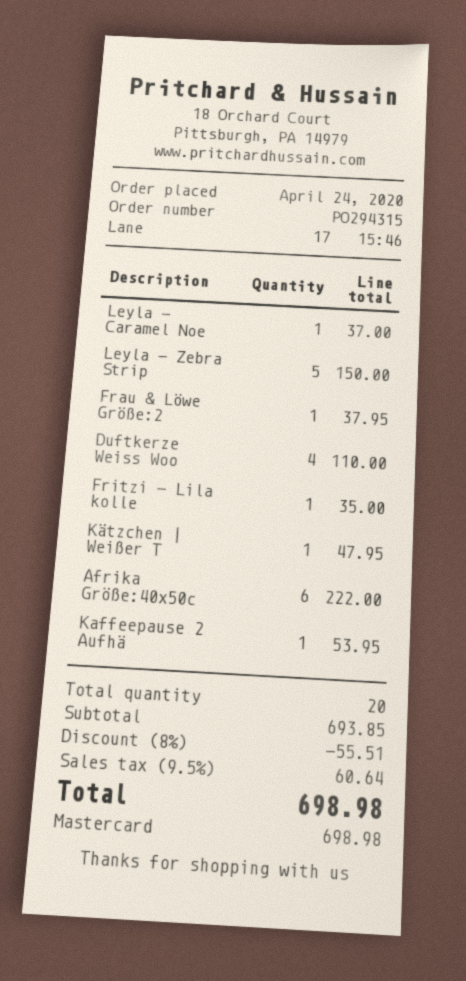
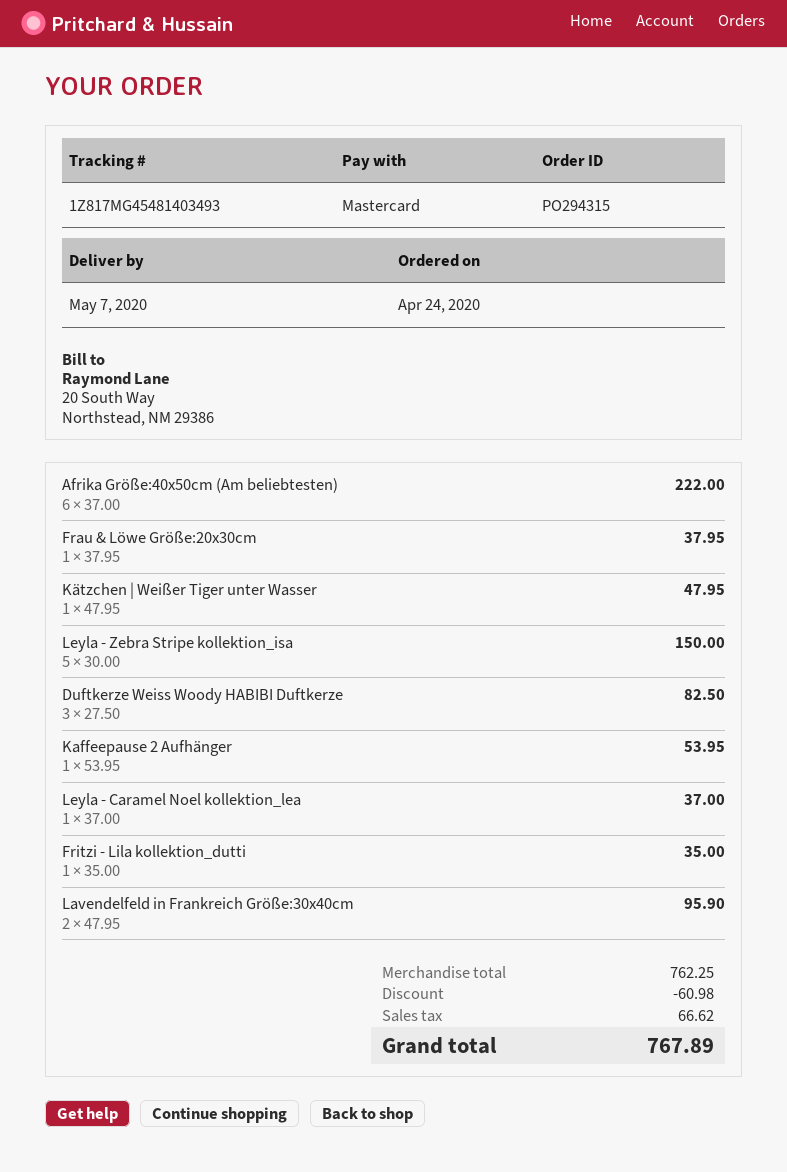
Duftkerze Weiss Woo: 4 for 110.00 -> 3 for 82.50
Lavendelfeld in Frankreich Größe:30x40cm: none -> 2 for 95.90
subtotal: 693.85 -> 762.25
discount: 55.51 -> 60.98
tax: 60.64 -> 66.62
total: 698.98 -> 767.89

